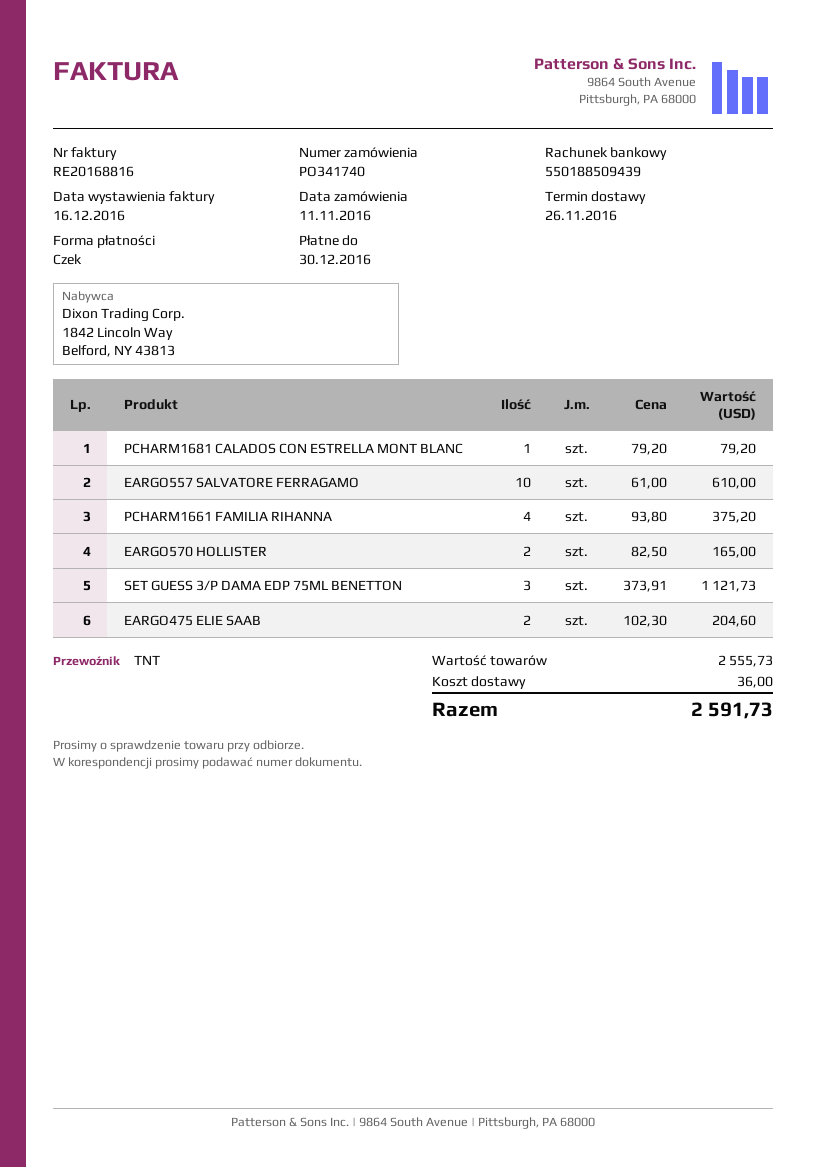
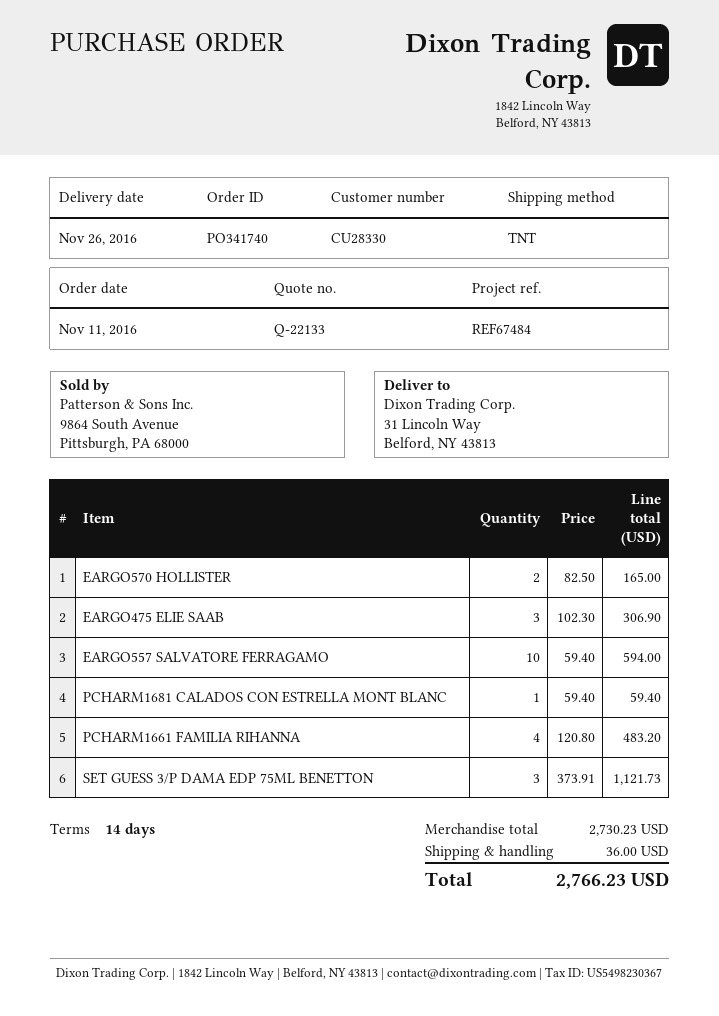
PCHARM1681 CALADOS CON ESTRELLA MONT BLANC: 1 x 79.20 = 79.20 -> 1 x 59.40 = 59.40
EARGO557 SALVATORE FERRAGAMO: 10 x 61.00 = 610.00 -> 10 x 59.40 = 594.00
PCHARM1661 FAMILIA RIHANNA: 4 x 93.80 = 375.20 -> 4 x 120.80 = 483.20
EARGO475 ELIE SAAB: 2 x 102.30 = 204.60 -> 3 x 102.30 = 306.90
subtotal: 2555.73 -> 2730.23
total: 2591.73 -> 2766.23

